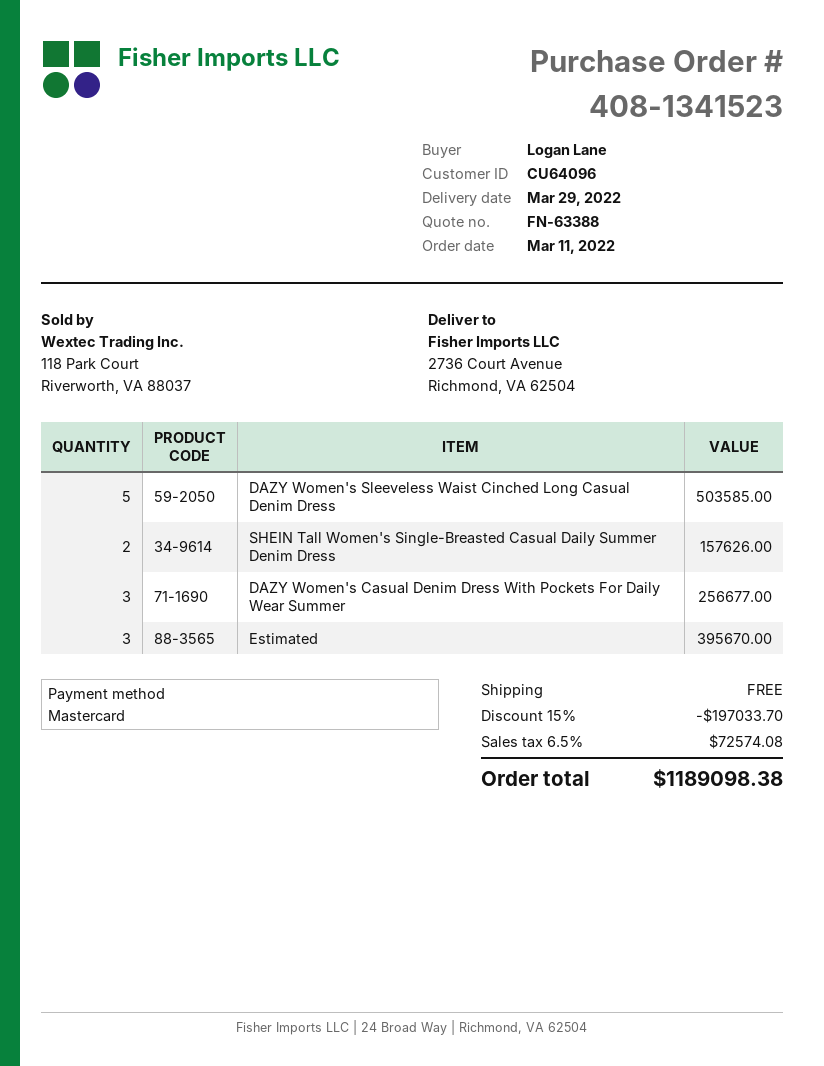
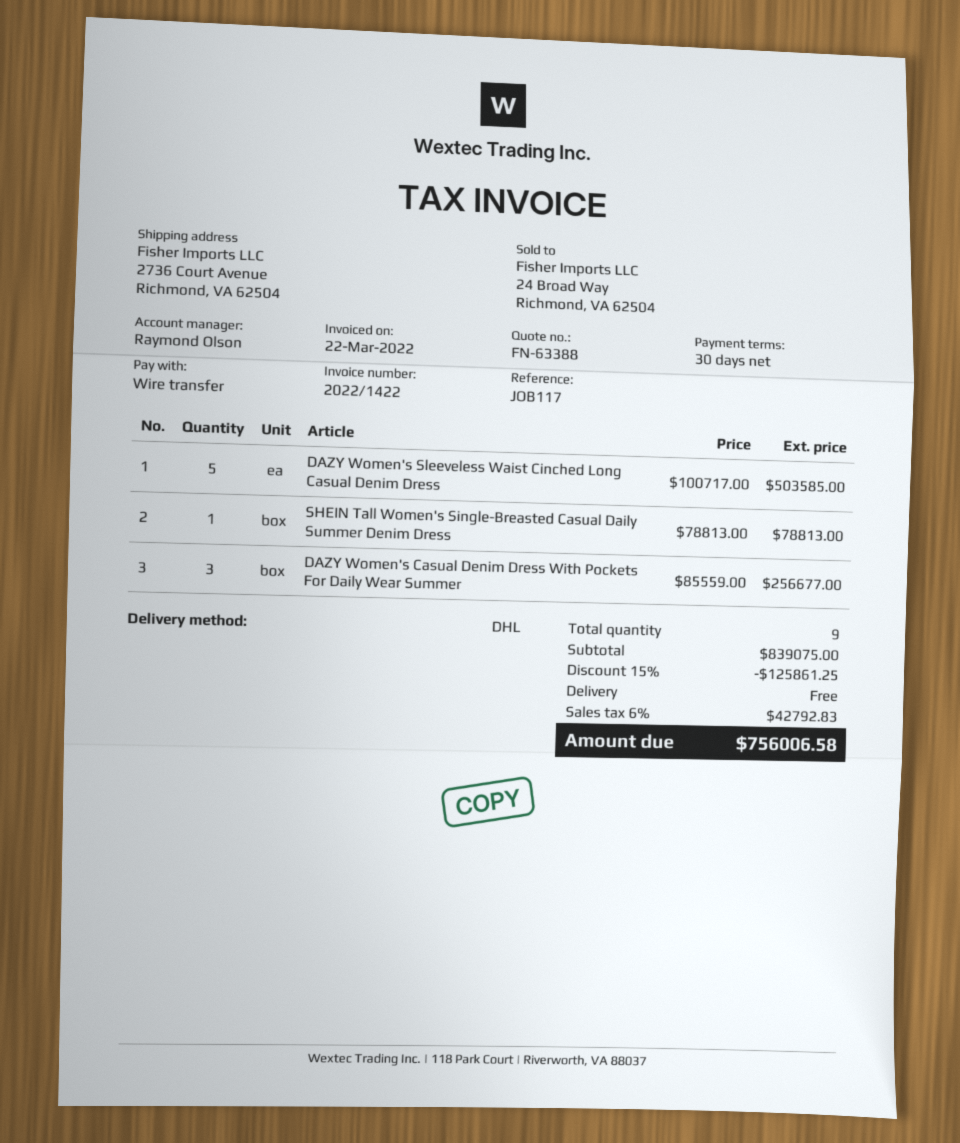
payment method: Mastercard -> bank transfer
SHEIN Tall Women's Single-Breasted Casual Daily Summer Denim Dress: 2 for 157626.00 -> 1 for 78813.00
Estimated: 3 for 395670.00 -> none
discount: 15% = 197033.70 -> 15% = 125861.25
tax: 6.5% = 72574.08 -> 6% = 42792.83
total: 1189098.38 -> 756006.58

